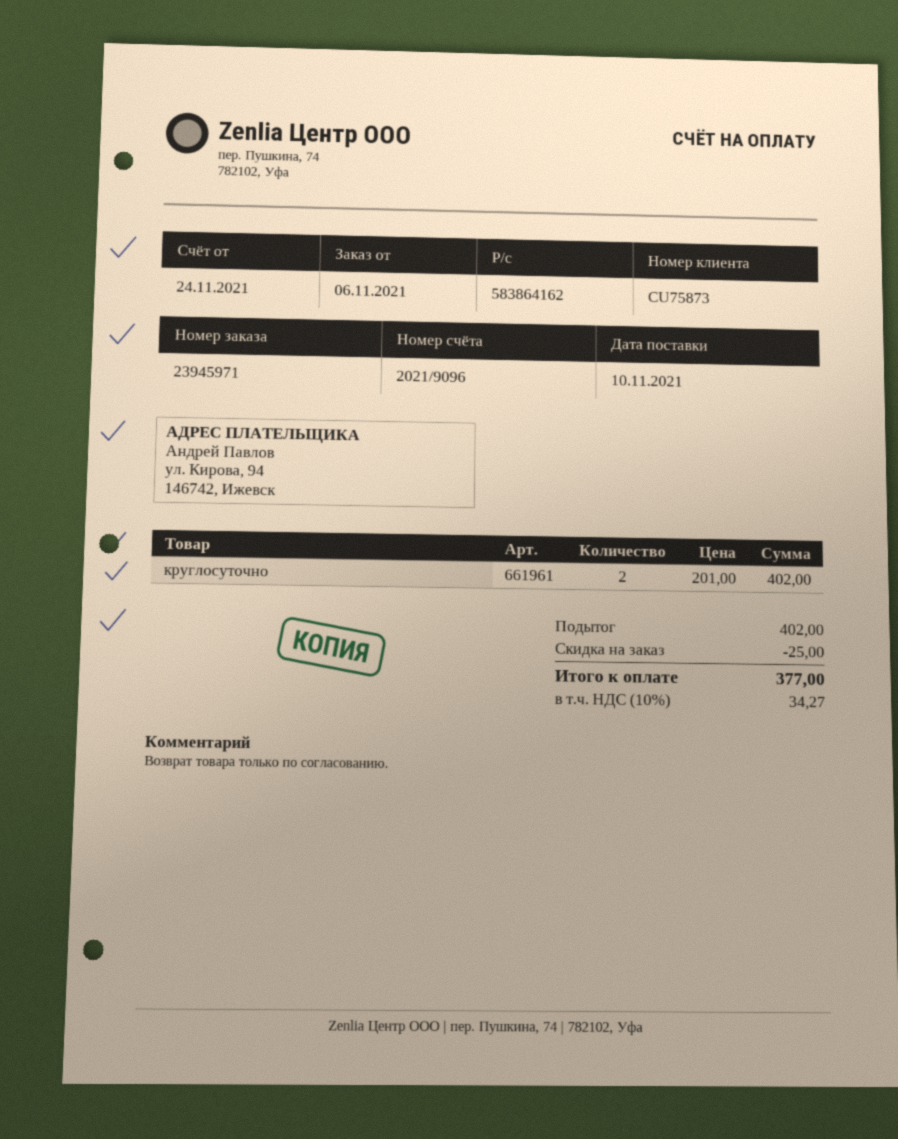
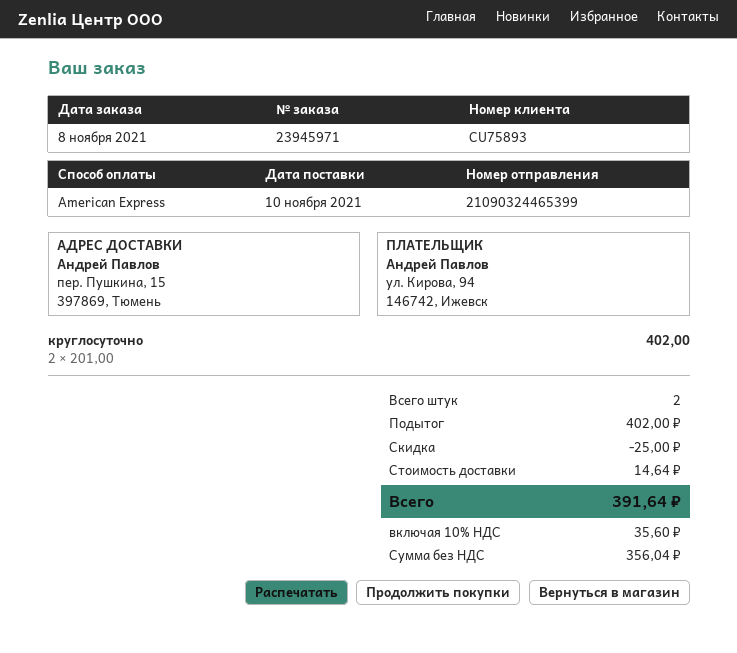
order date: 2021-11-06 -> 2021-11-08
customer number: CU75873 -> CU75893
shipping: none -> 14.64
tax: 10% = 34.27 -> 10% = 35.60
total: 377.00 -> 391.64

